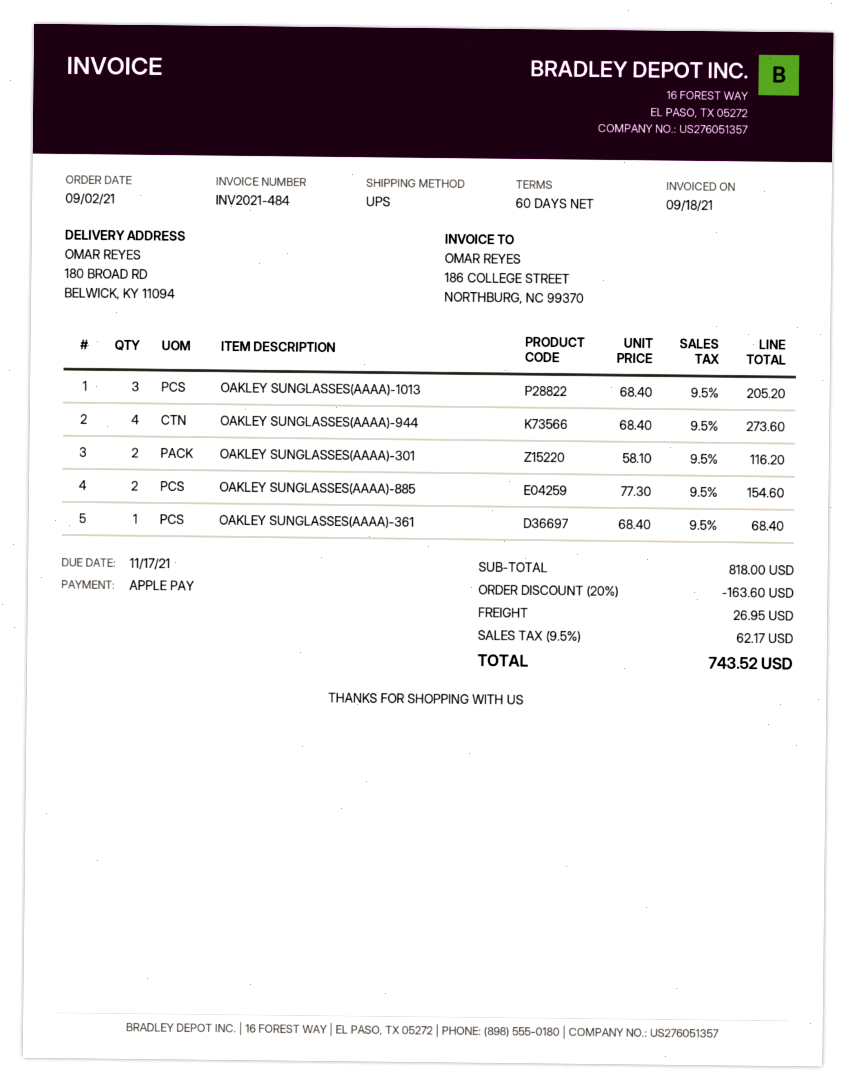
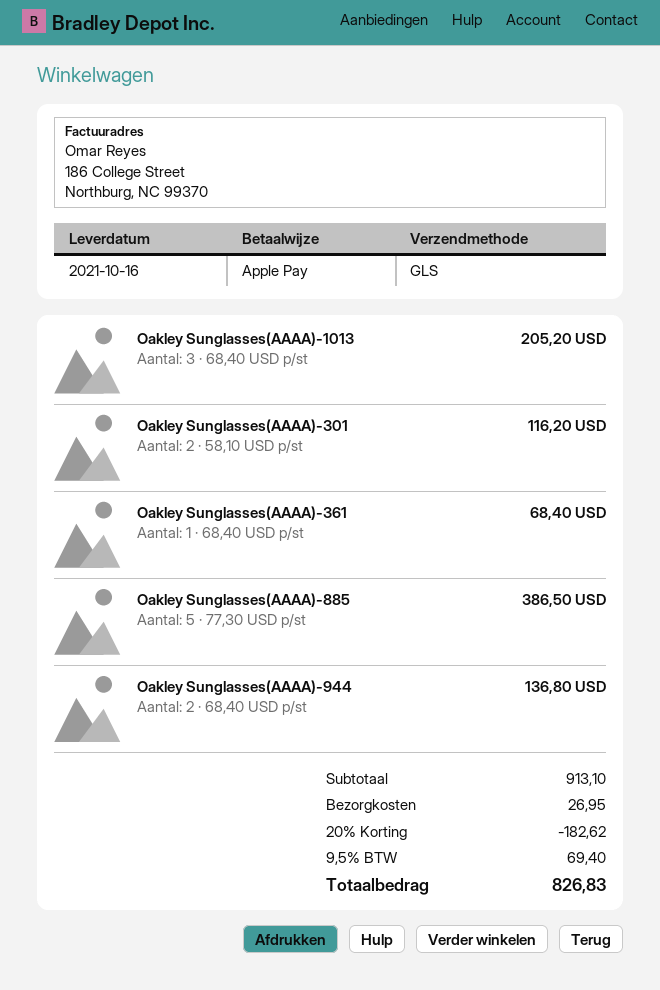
shipping method: UPS -> GLS
OAKLEY SUNGLASSES(AAAA)-944: 4 x 68.40 = 273.60 -> 2 x 68.40 = 136.80
OAKLEY SUNGLASSES(AAAA)-885: 2 x 77.30 = 154.60 -> 5 x 77.30 = 386.50
subtotal: 818.00 -> 913.10
discount: 20% = 163.60 -> 20% = 182.62
tax: 9.5% = 62.17 -> 9.5% = 69.40
total: 743.52 -> 826.83

